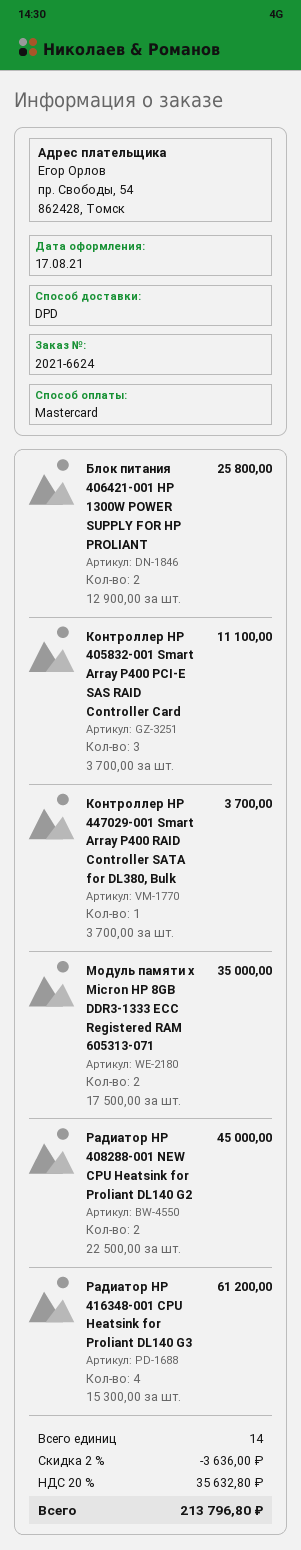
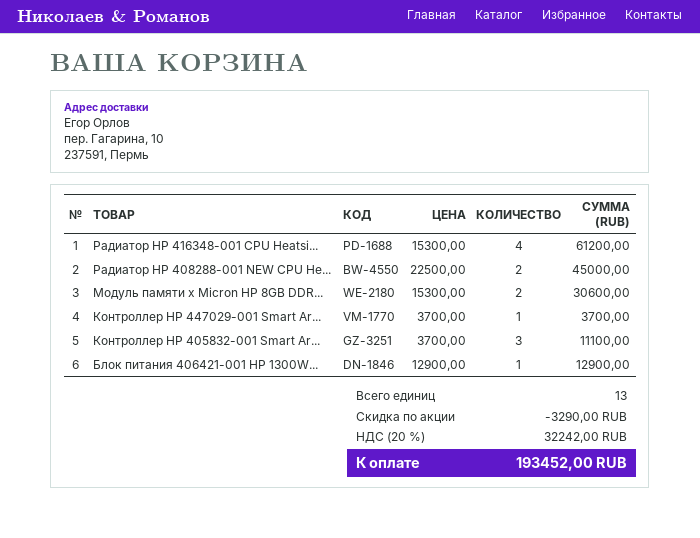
Блок питания 406421-001 HP 1300W POWER SUPPLY FOR HP PROLIANT: 2 x 12900.00 = 25800.00 -> 1 x 12900.00 = 12900.00
Модуль памяти x Micron HP 8GB DDR3-1333 ECC Registered RAM 605313-071: 2 x 17500.00 = 35000.00 -> 2 x 15300.00 = 30600.00
total quantity: 14 -> 13
discount: 3636.00 -> 3290.00
tax: 20% = 35632.80 -> 20% = 32242.00
total: 213796.80 -> 193452.00

